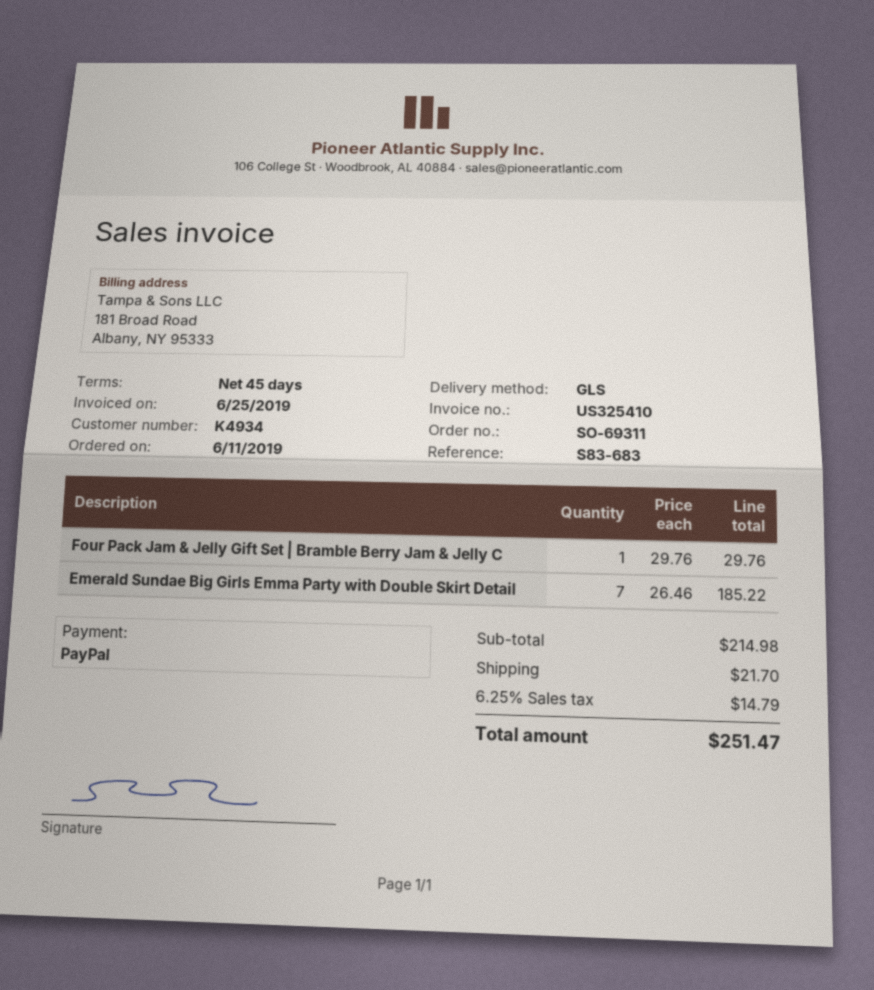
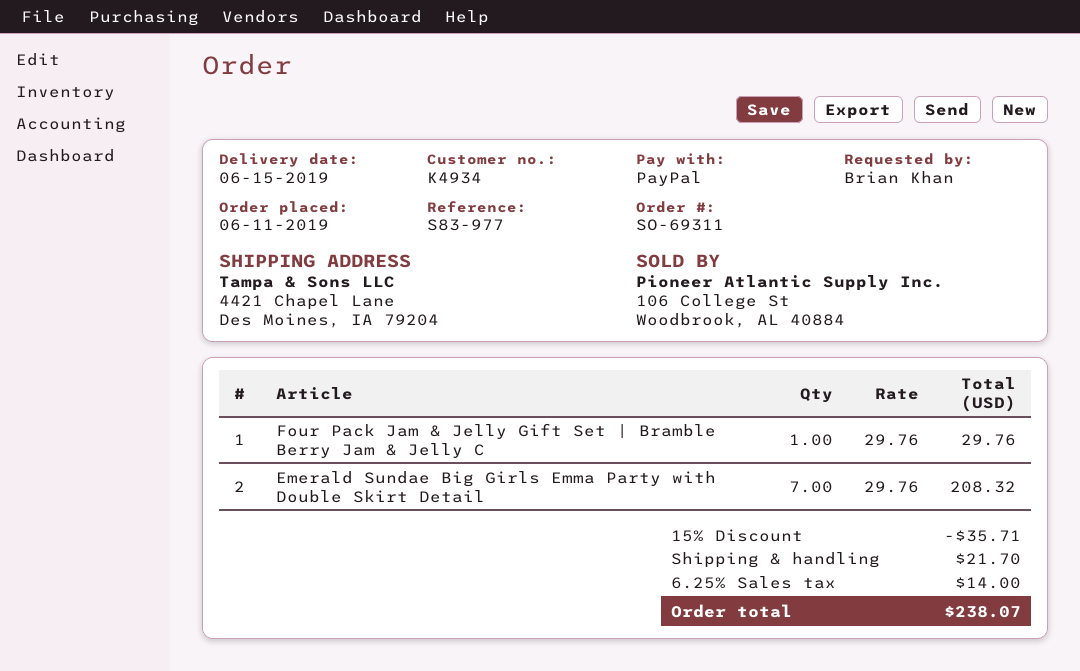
reference: S83-683 -> S83-977
Emerald Sundae Big Girls Emma Party with Double Skirt Detail: 7 x 26.46 = 185.22 -> 7 x 29.76 = 208.32
discount: none -> 15% = 35.71
tax: 6.25% = 14.79 -> 6.25% = 14.00
total: 251.47 -> 238.07

